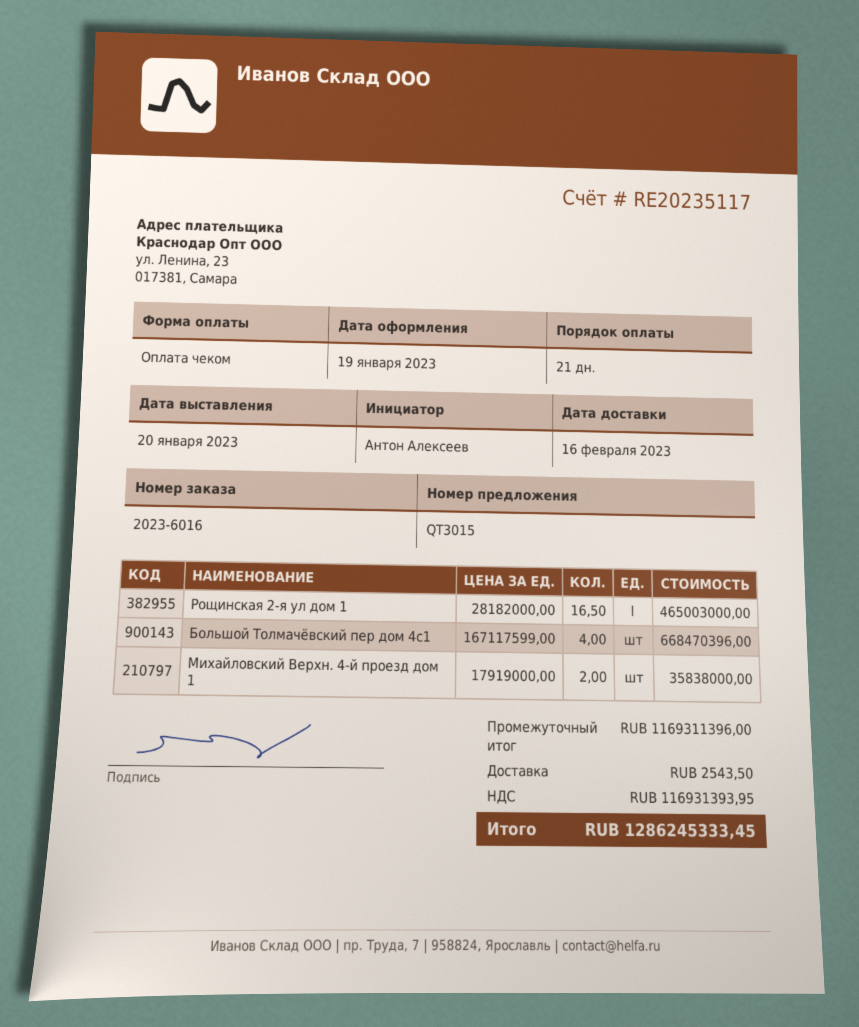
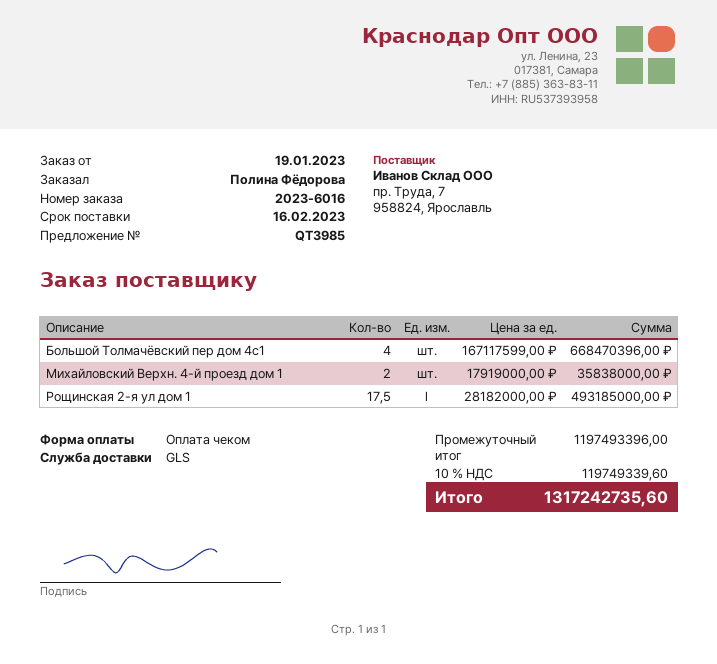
quote number: QT3015 -> QT3985
ordered by: Антон Алексеев -> Полина Фёдорова
Рощинская 2-я ул дом 1: 16.5 x 28182000.00 = 465003000.00 -> 17.5 x 28182000.00 = 493185000.00
subtotal: 1169311396.00 -> 1197493396.00
shipping: 2543.50 -> none
tax: 116931393.95 -> 119749339.60
total: 1286245333.45 -> 1317242735.60

